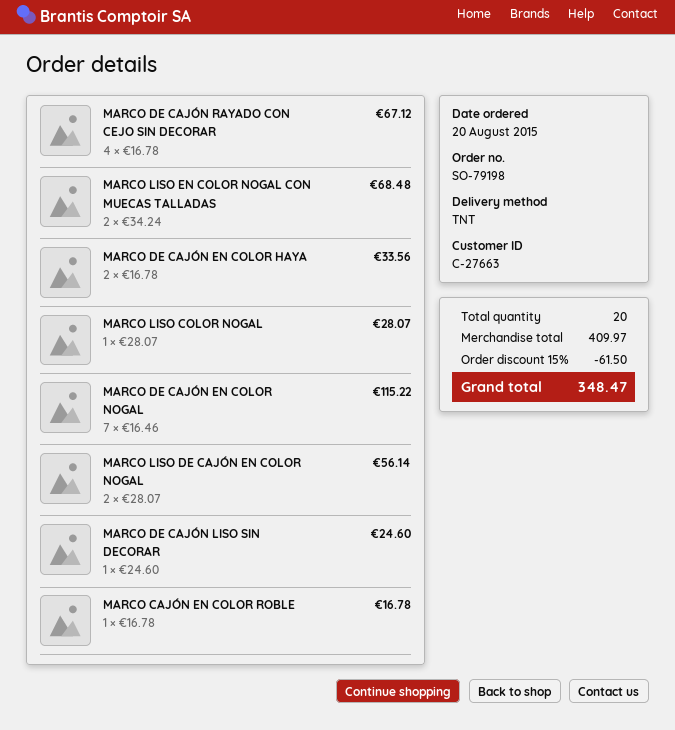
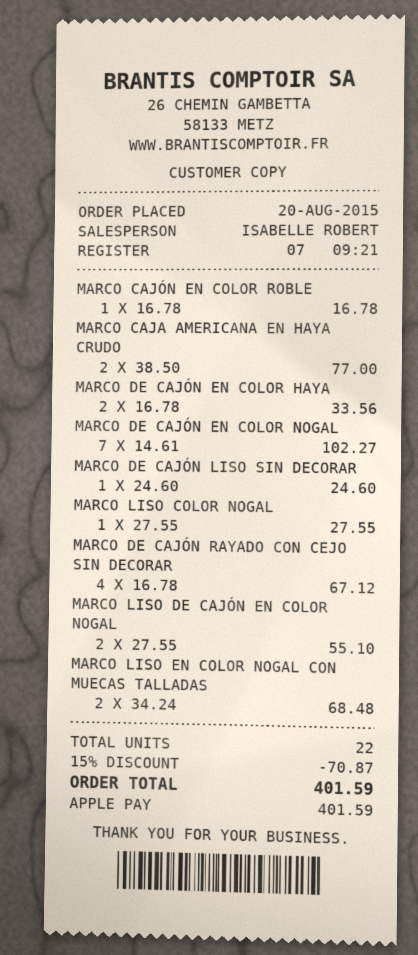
MARCO LISO COLOR NOGAL: 1 x 28.07 = 28.07 -> 1 x 27.55 = 27.55
MARCO DE CAJÓN EN COLOR NOGAL: 7 x 16.46 = 115.22 -> 7 x 14.61 = 102.27
MARCO LISO DE CAJÓN EN COLOR NOGAL: 2 x 28.07 = 56.14 -> 2 x 27.55 = 55.10
MARCO CAJA AMERICANA EN HAYA CRUDO: none -> 2 x 38.50 = 77.00
total quantity: 20 -> 22
discount: 15% = 61.50 -> 15% = 70.87
total: 348.47 -> 401.59

